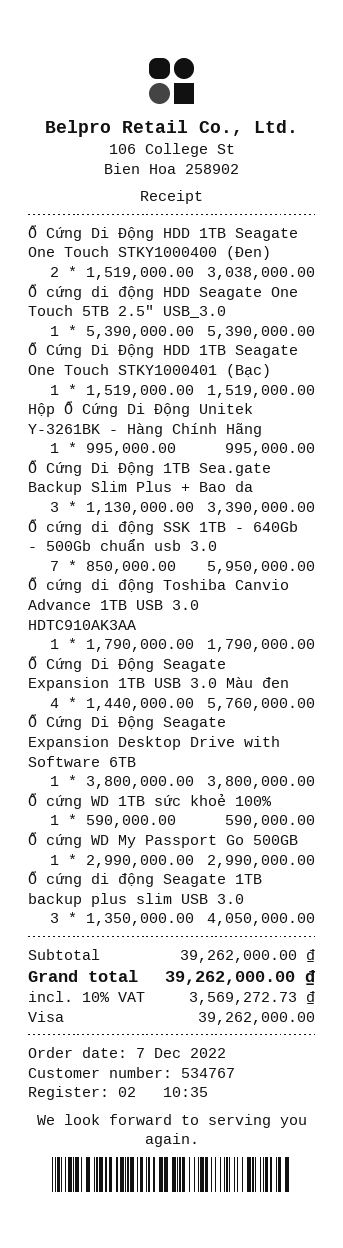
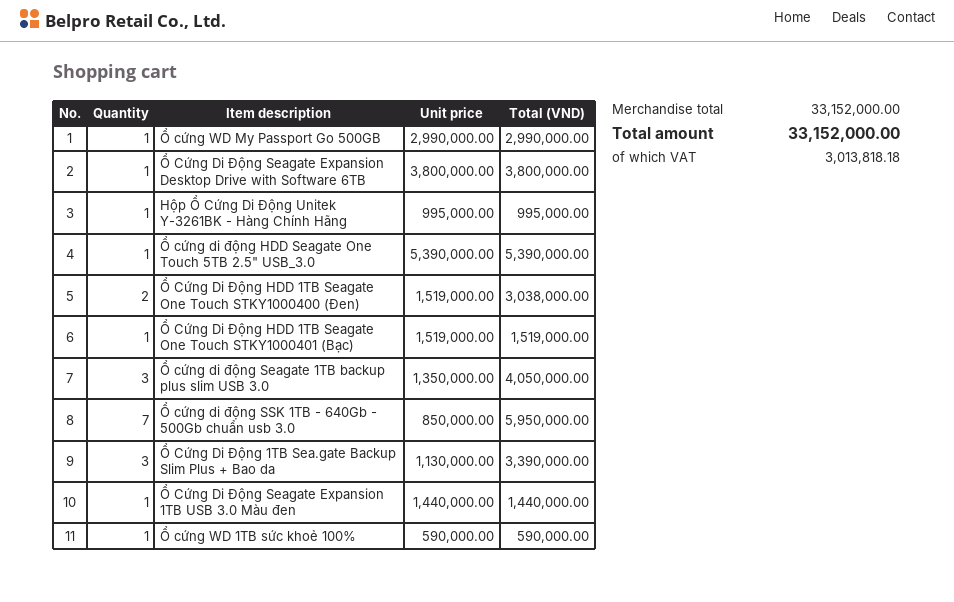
Ổ cứng di động Toshiba Canvio Advance 1TB USB 3.0 HDTC910AK3AA: 1 x 1790000.00 = 1790000.00 -> none
Ổ Cứng Di Động Seagate Expansion 1TB USB 3.0 Màu đen: 4 x 1440000.00 = 5760000.00 -> 1 x 1440000.00 = 1440000.00
subtotal: 39262000.00 -> 33152000.00
tax: 3569272.73 -> 3013818.18
total: 39262000.00 -> 33152000.00

